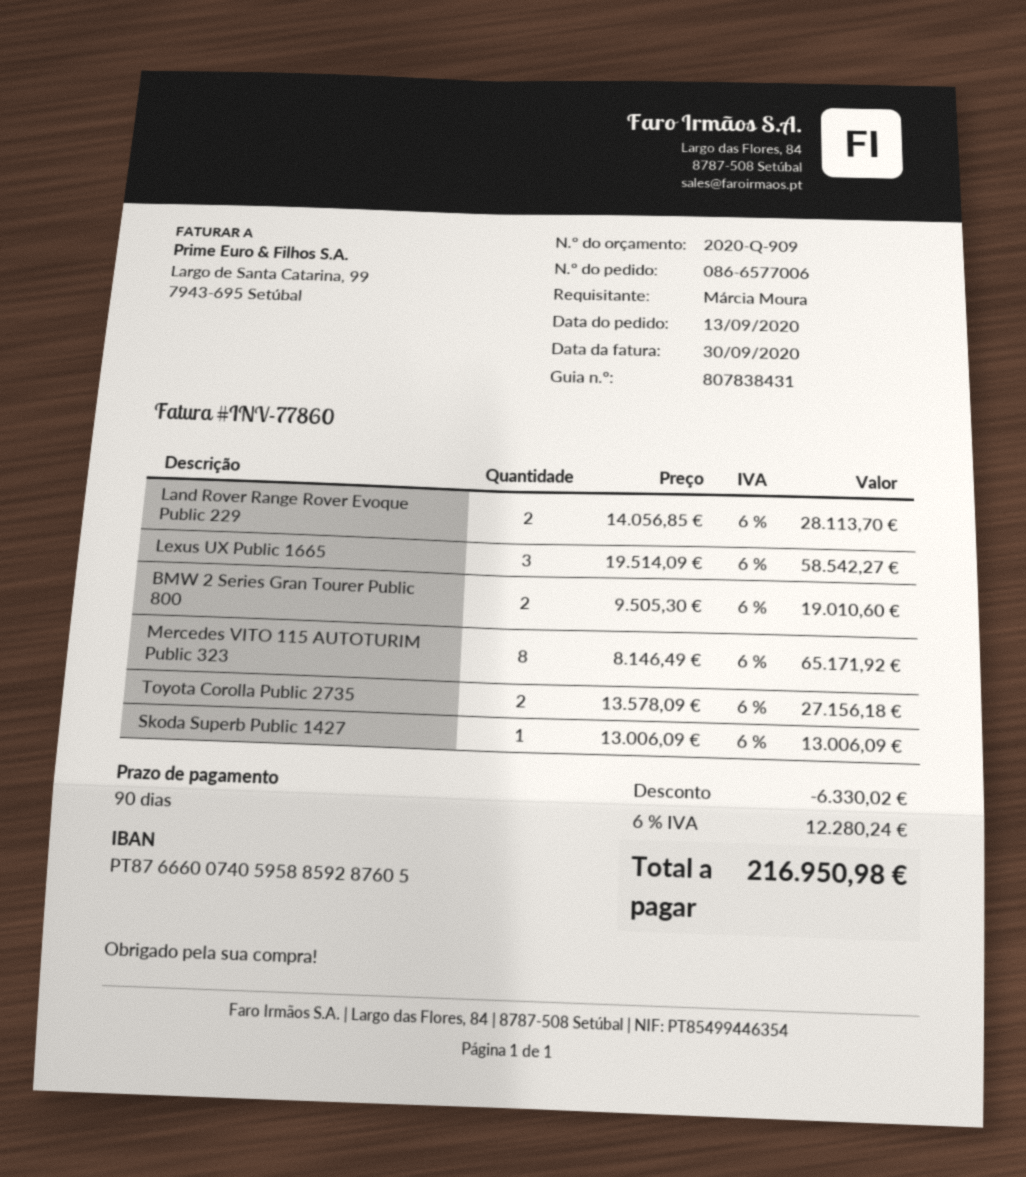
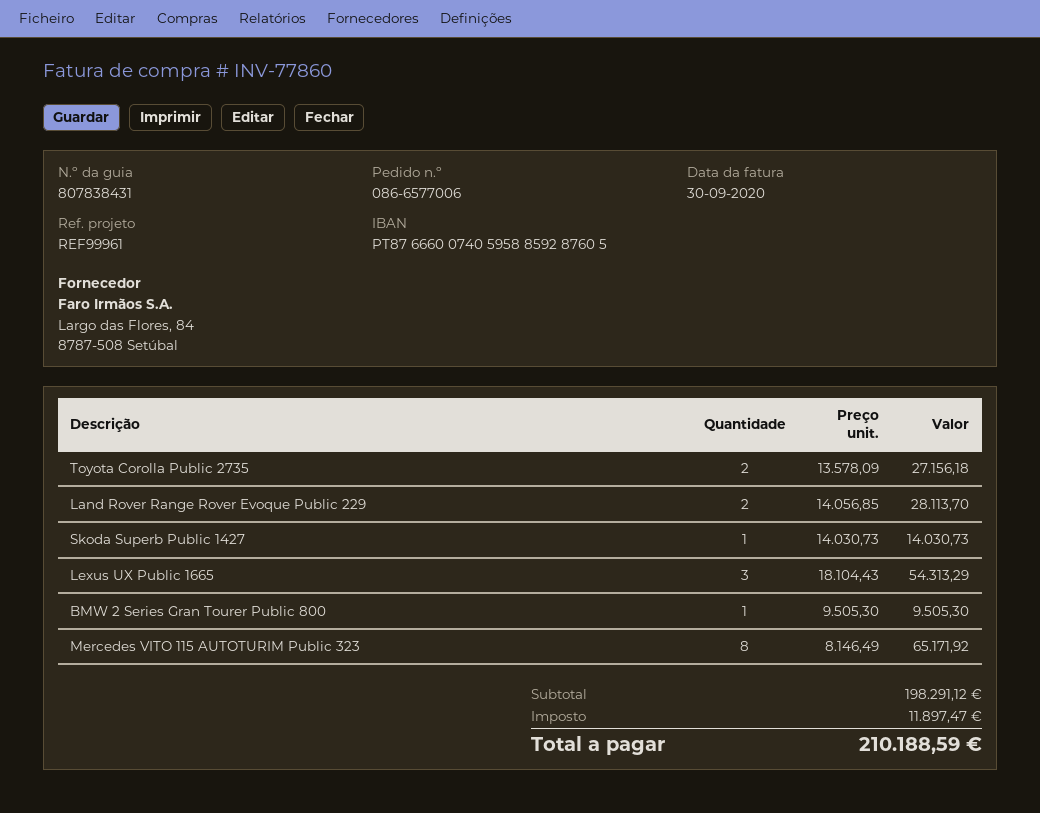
Lexus UX Public 1665: 3 x 19514.09 = 58542.27 -> 3 x 18104.43 = 54313.29
BMW 2 Series Gran Tourer Public 800: 2 x 9505.30 = 19010.60 -> 1 x 9505.30 = 9505.30
Skoda Superb Public 1427: 1 x 13006.09 = 13006.09 -> 1 x 14030.73 = 14030.73
discount: 6330.02 -> none
tax: 12280.24 -> 11897.47
total: 216950.98 -> 210188.59

